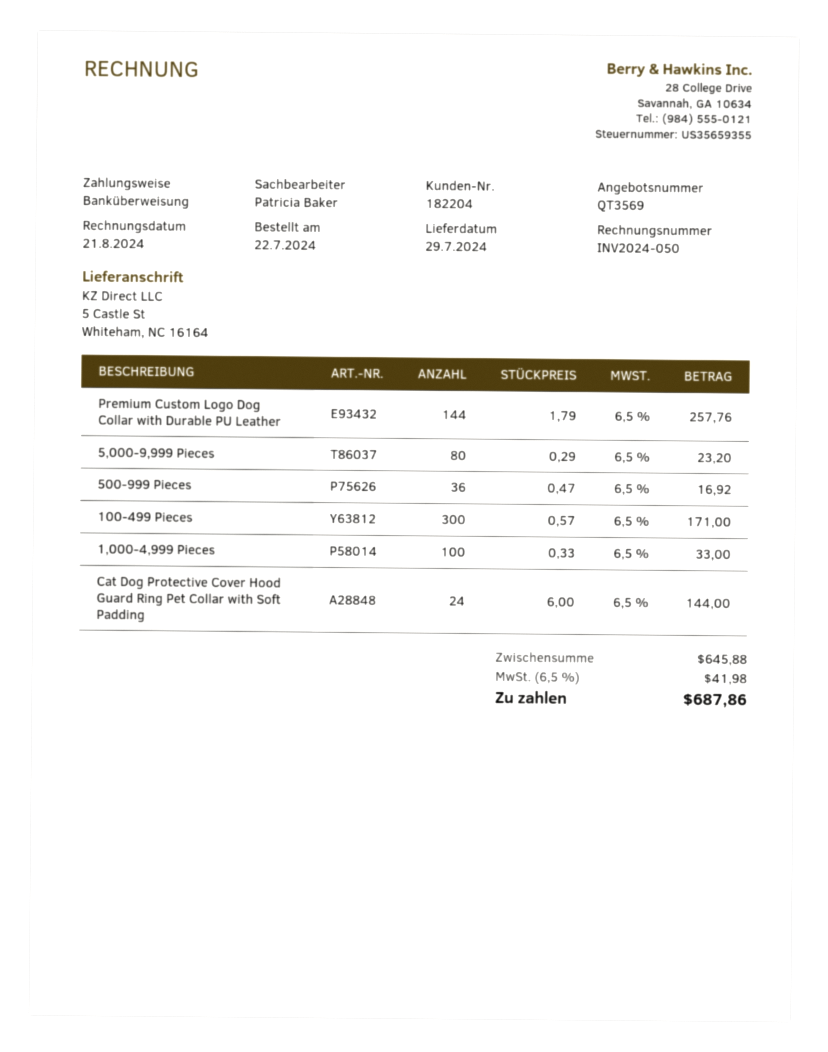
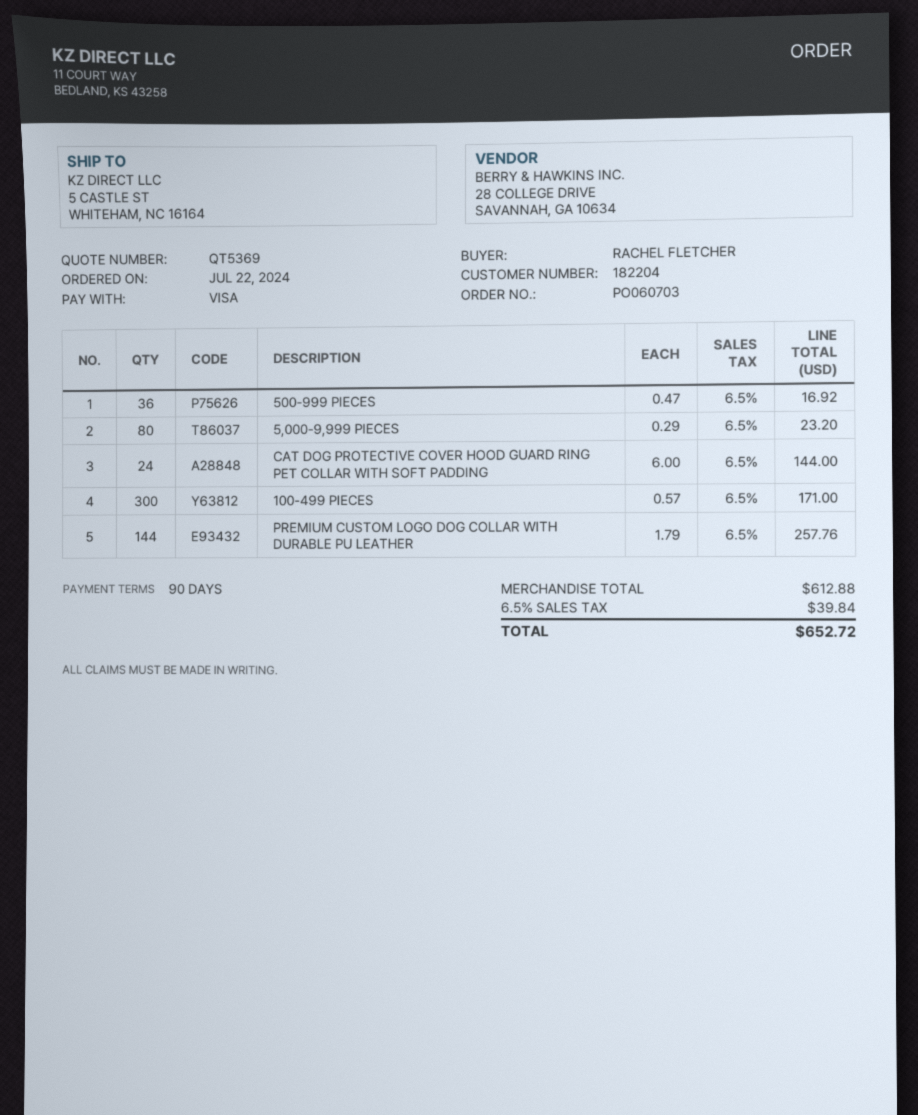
quote number: QT3569 -> QT5369
payment method: bank transfer -> Visa
1,000-4,999 Pieces: 100 x 0.33 = 33.00 -> none
subtotal: 645.88 -> 612.88
tax: 6.5% = 41.98 -> 6.5% = 39.84
total: 687.86 -> 652.72

